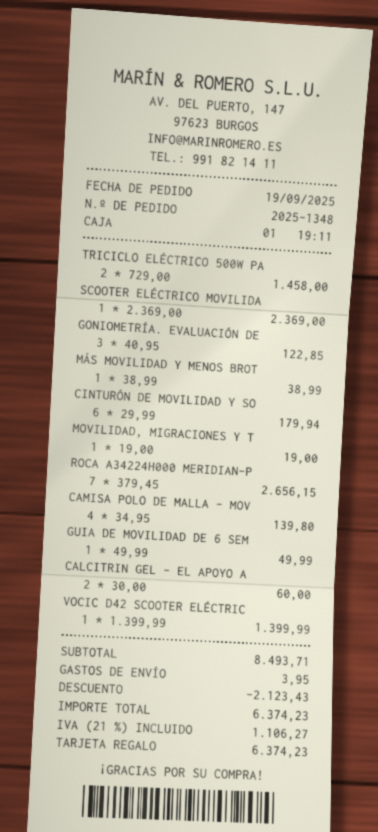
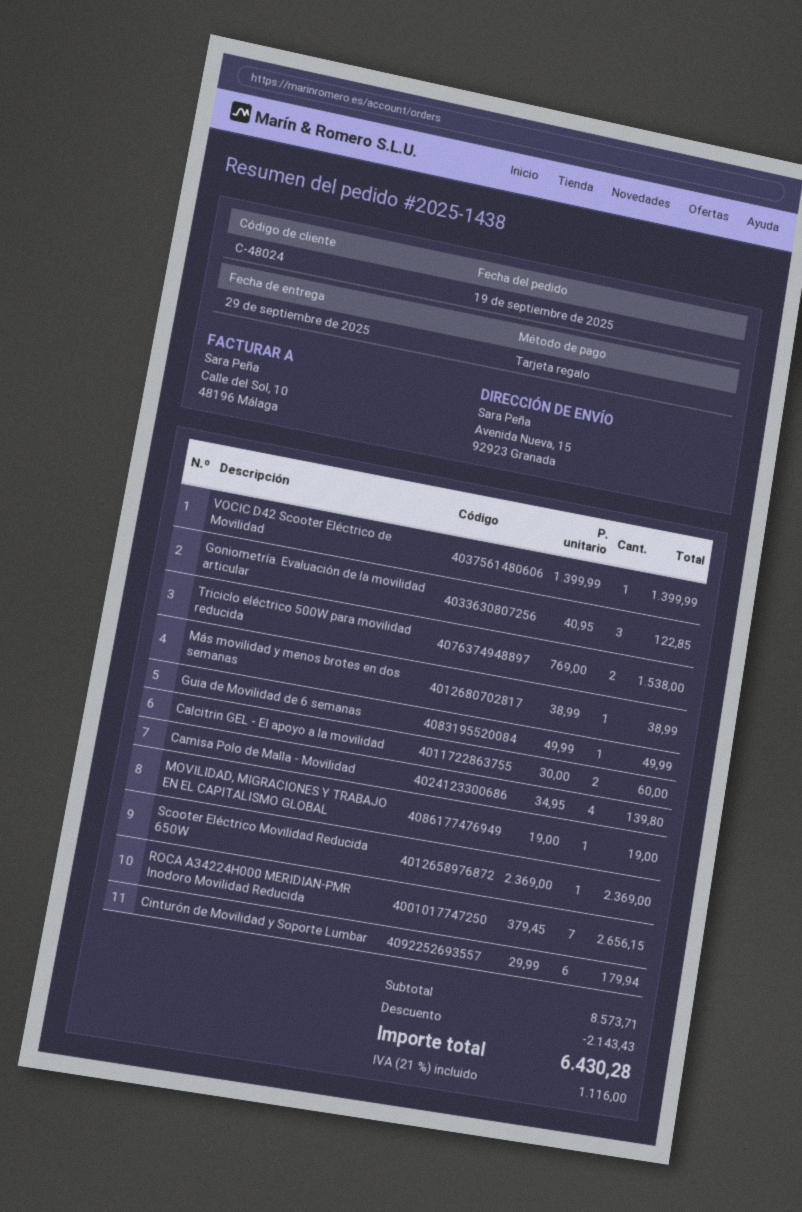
order number: 2025-1348 -> 2025-1438
TRICICLO ELÉCTRICO 500W PA: 2 x 729.00 = 1458.00 -> 2 x 769.00 = 1538.00
subtotal: 8493.71 -> 8573.71
discount: 2123.43 -> 2143.43
shipping: 3.95 -> none
tax: 21% = 1106.27 -> 21% = 1116.00
total: 6374.23 -> 6430.28

